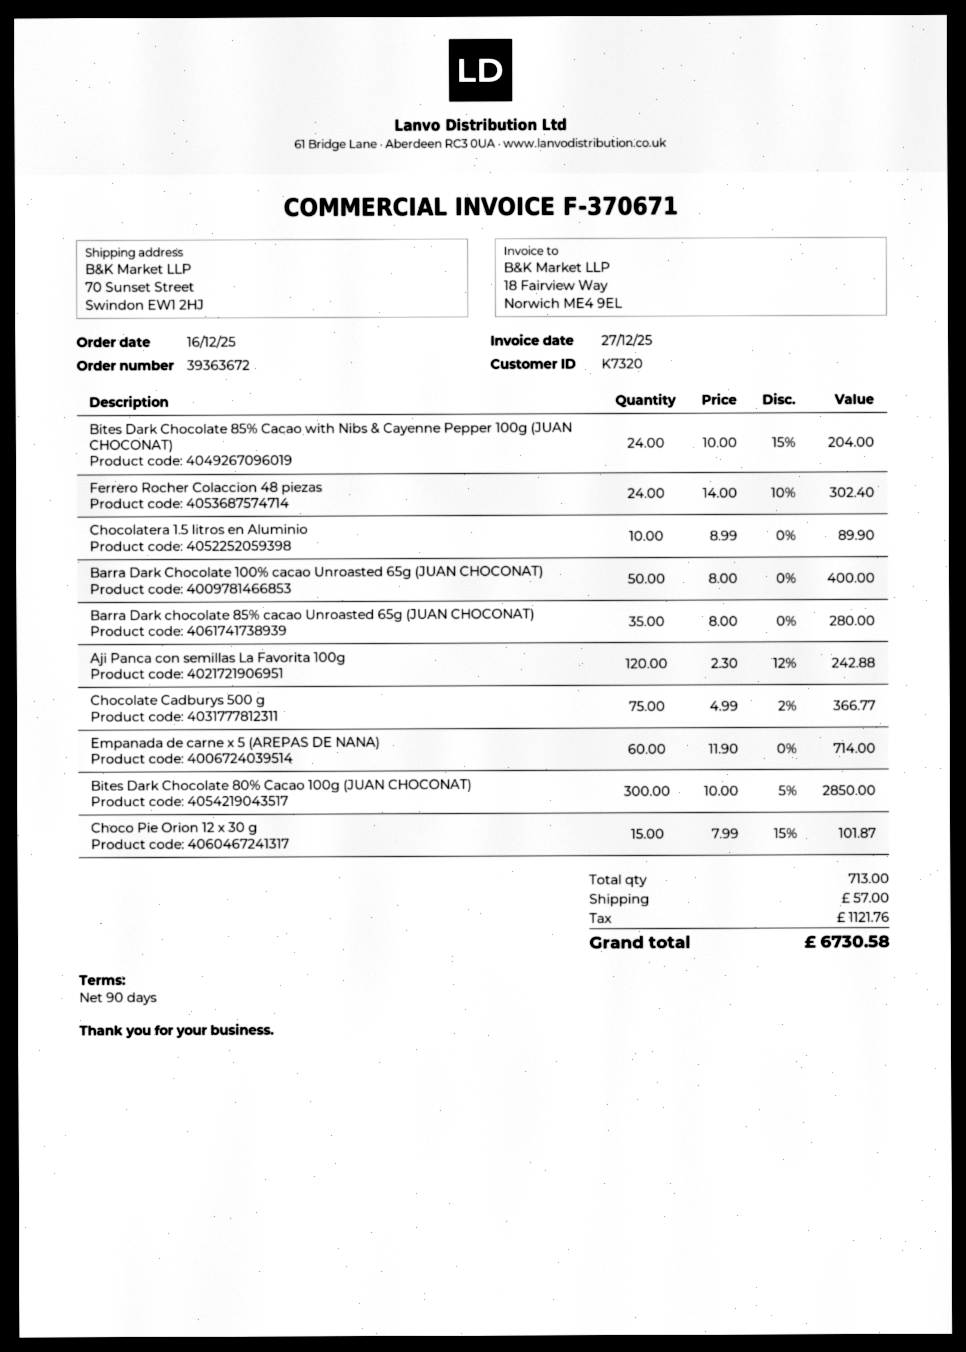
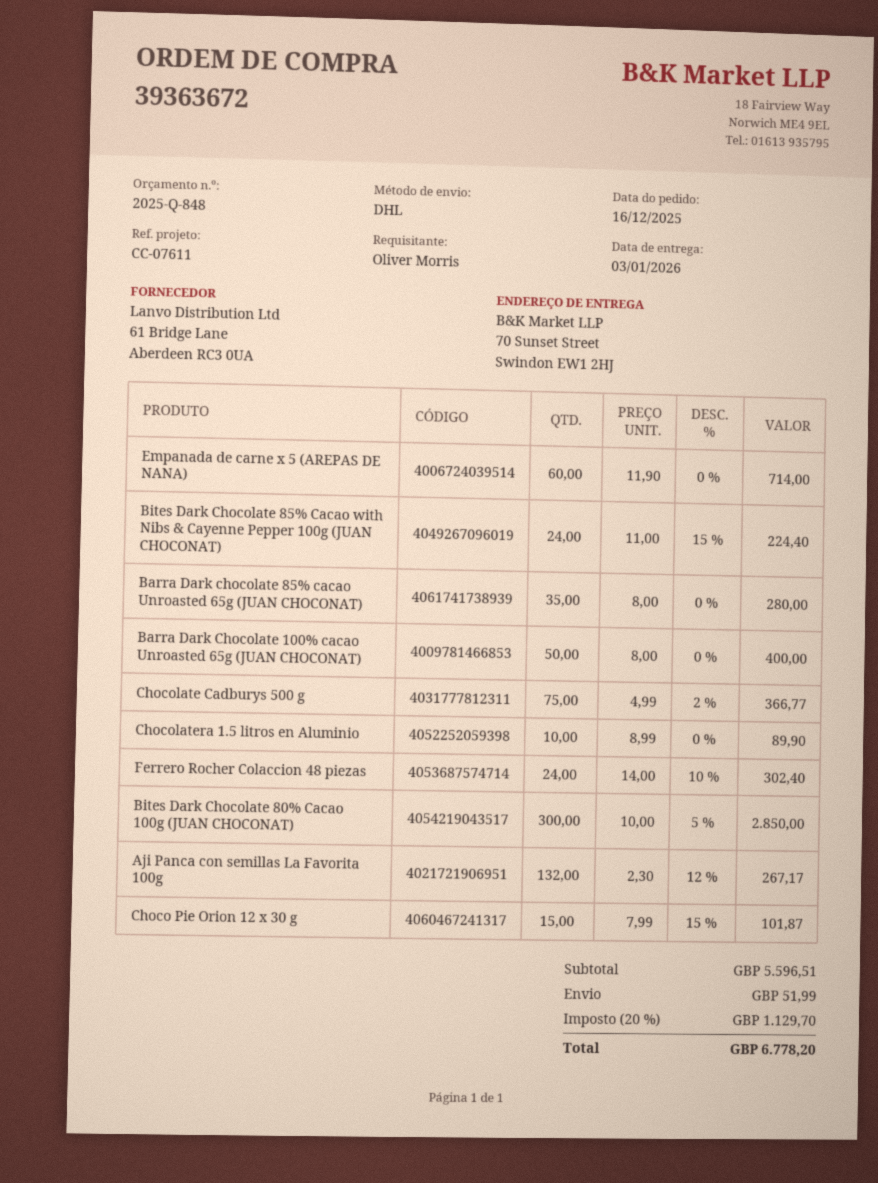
Bites Dark Chocolate 85% Cacao with Nibs & Cayenne Pepper 100g (JUAN CHOCONAT): 24 x 10.00 - 15% = 204.00 -> 24 x 11.00 - 15% = 224.40
Aji Panca con semillas La Favorita 100g: 120 x 2.30 - 12% = 242.88 -> 132 x 2.30 - 12% = 267.17
shipping: 57.00 -> 51.99
tax: 1121.76 -> 1129.70
total: 6730.58 -> 6778.20

